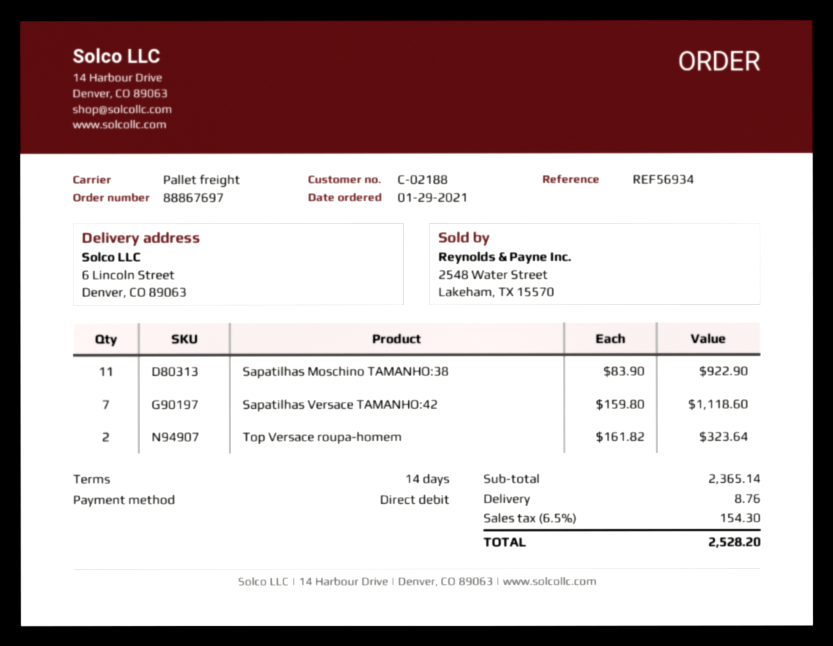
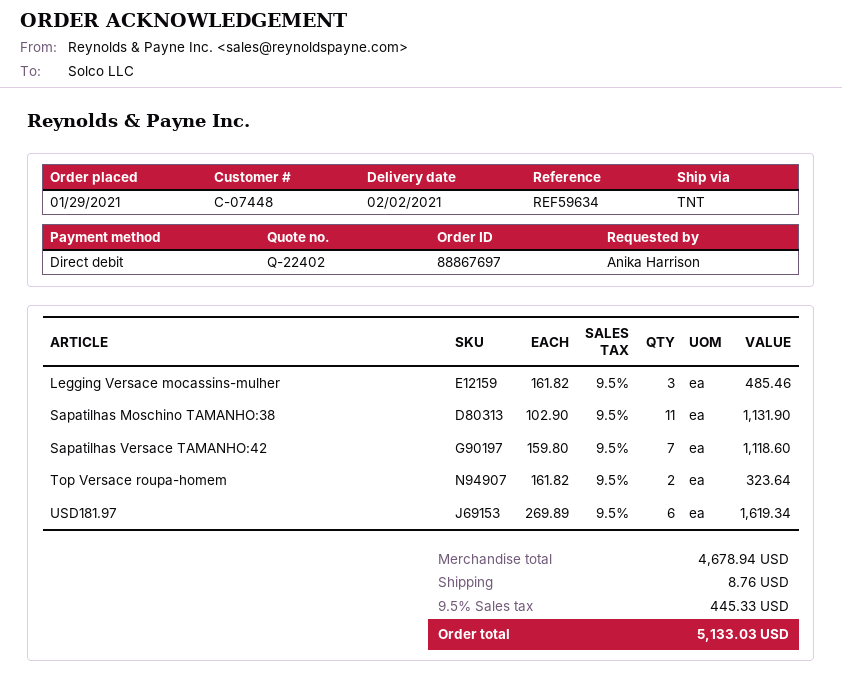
customer number: C-02188 -> C-07448
reference: REF56934 -> REF59634
shipping method: pallet freight -> TNT
Sapatilhas Moschino TAMANHO:38: 11 x 83.90 = 922.90 -> 11 x 102.90 = 1131.90
Legging Versace mocassins-mulher: none -> 3 x 161.82 = 485.46
USD181.97: none -> 6 x 269.89 = 1619.34
subtotal: 2365.14 -> 4678.94
tax: 6.5% = 154.30 -> 9.5% = 445.33
total: 2528.20 -> 5133.03

